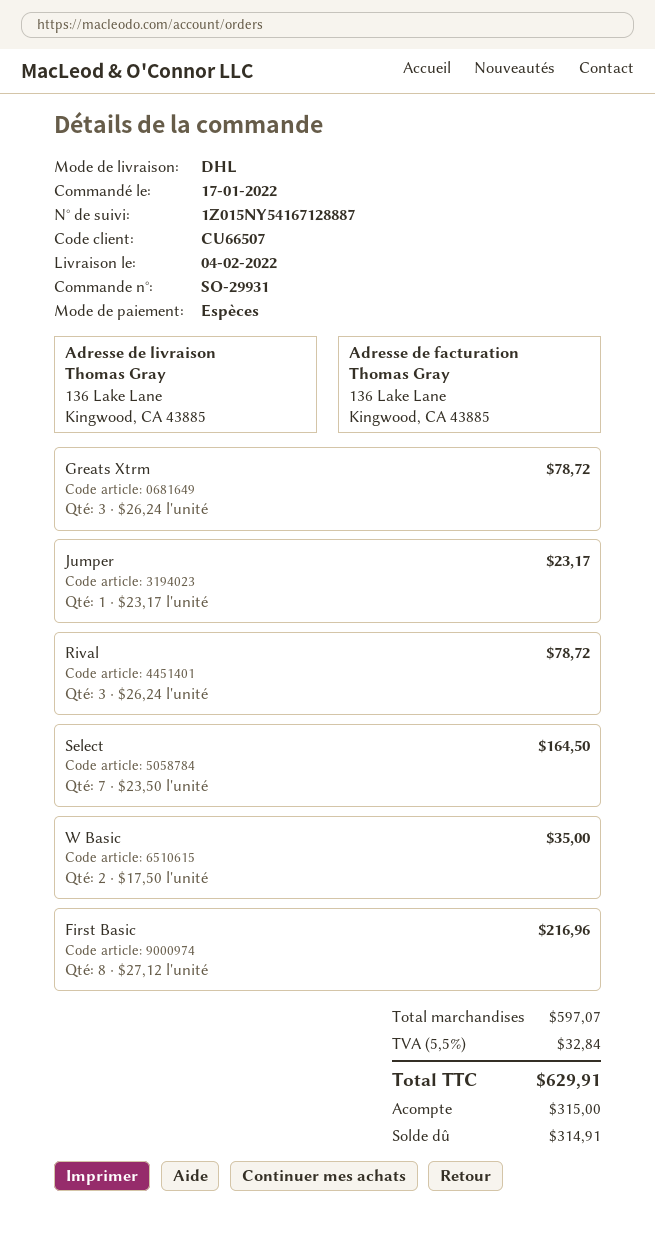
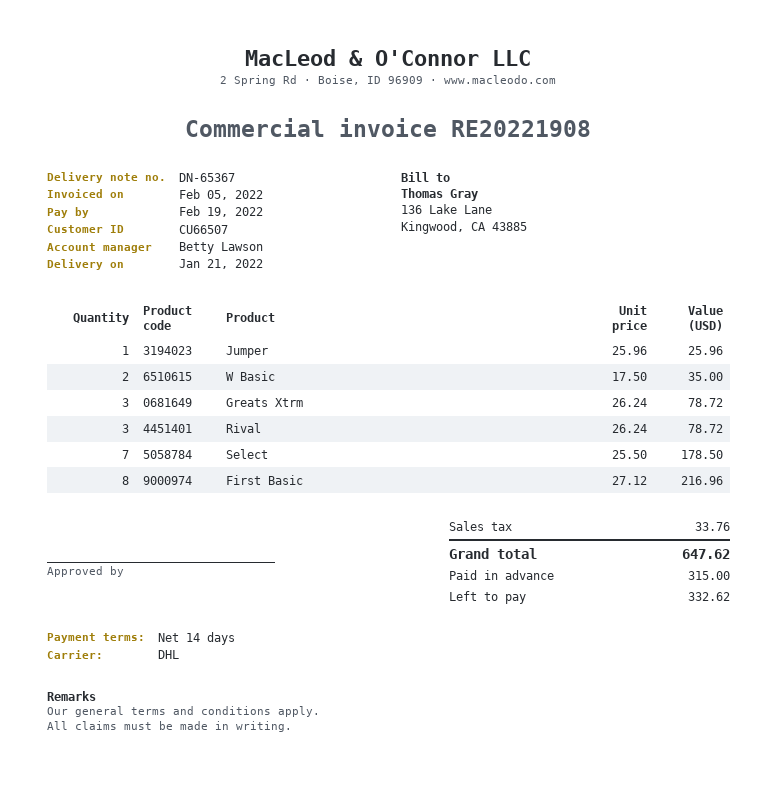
delivery date: 2022-02-04 -> 2022-01-21
Jumper: 1 x 23.17 = 23.17 -> 1 x 25.96 = 25.96
Select: 7 x 23.50 = 164.50 -> 7 x 25.50 = 178.50
tax: 32.84 -> 33.76
total: 629.91 -> 647.62
balance: 314.91 -> 332.62

